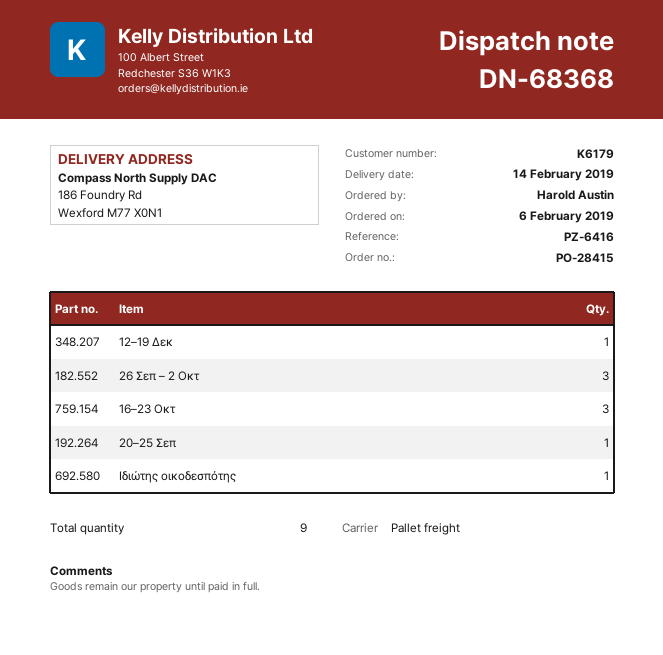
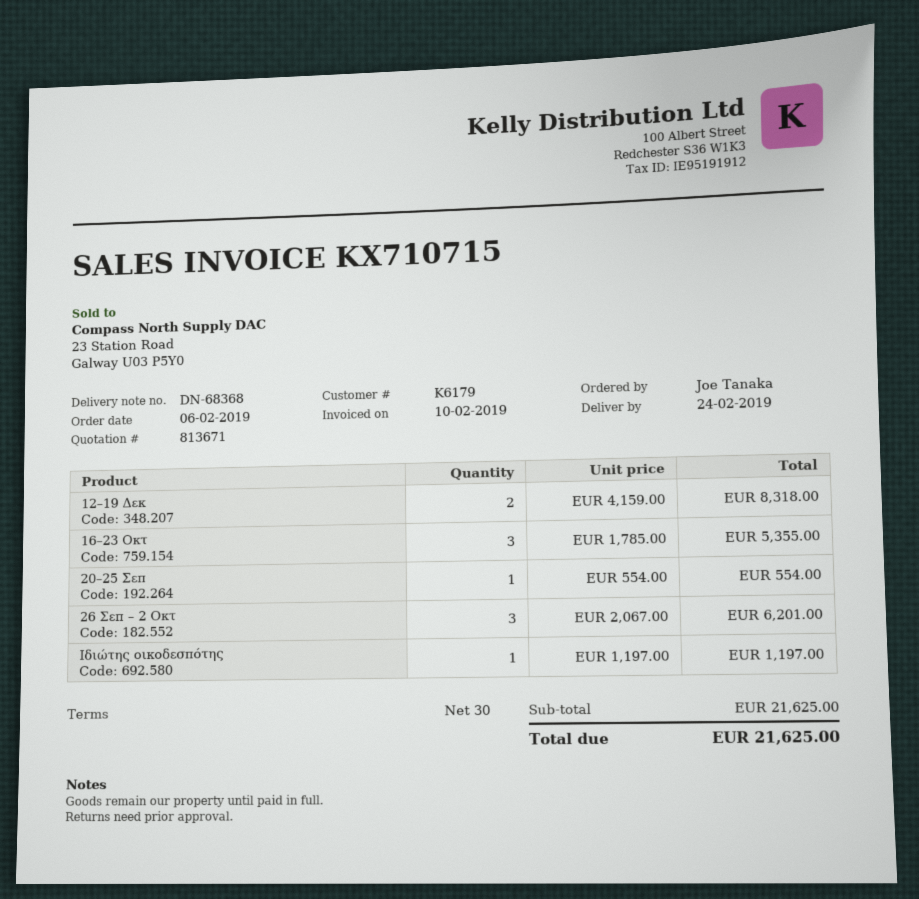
delivery date: 2019-02-14 -> 2019-02-24
ordered by: Harold Austin -> Joe Tanaka
12–19 Δεκ: 1 -> 2

